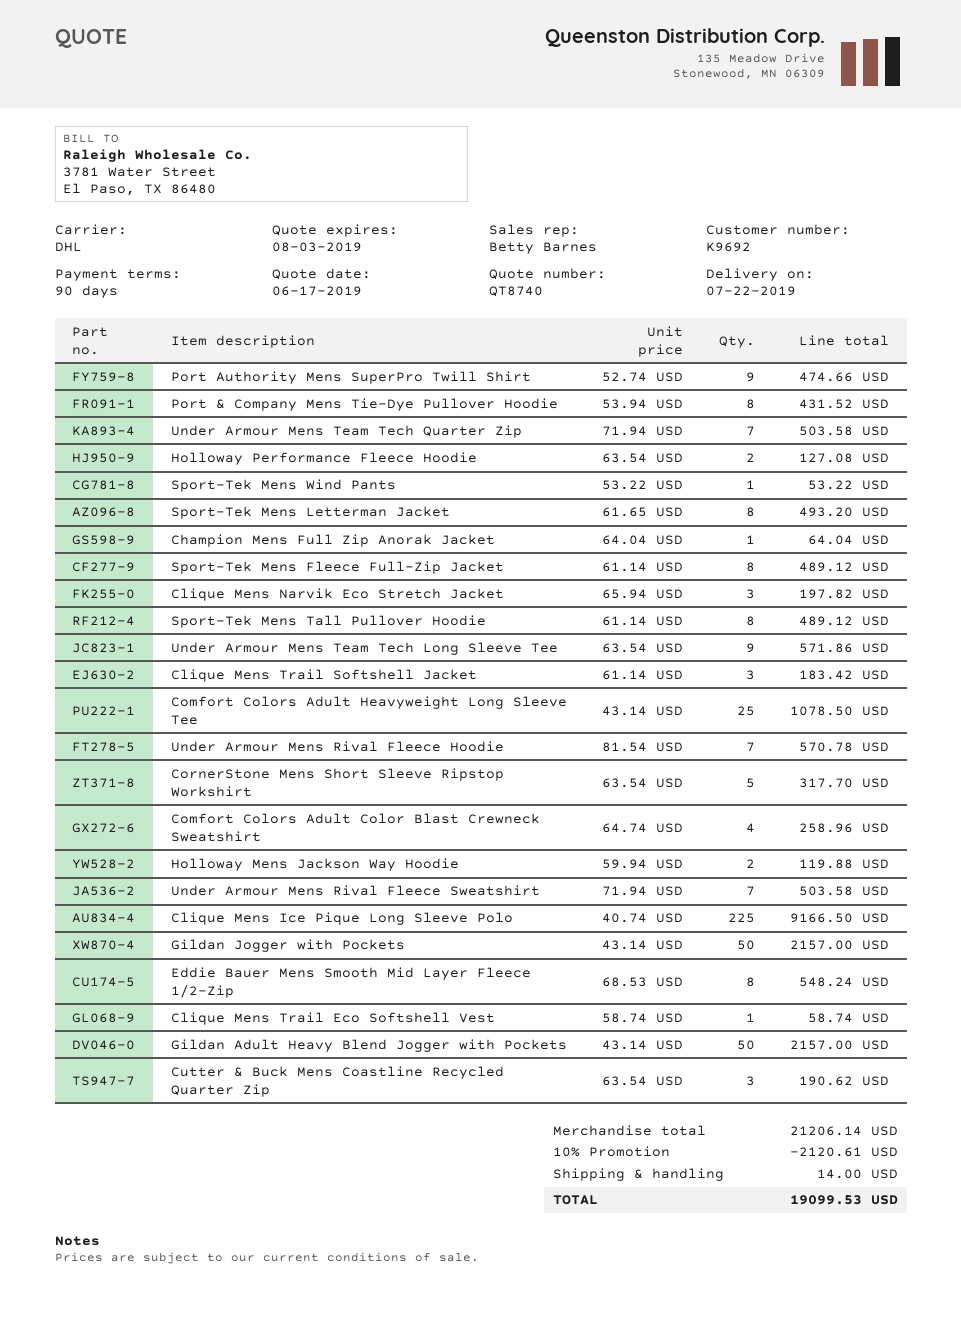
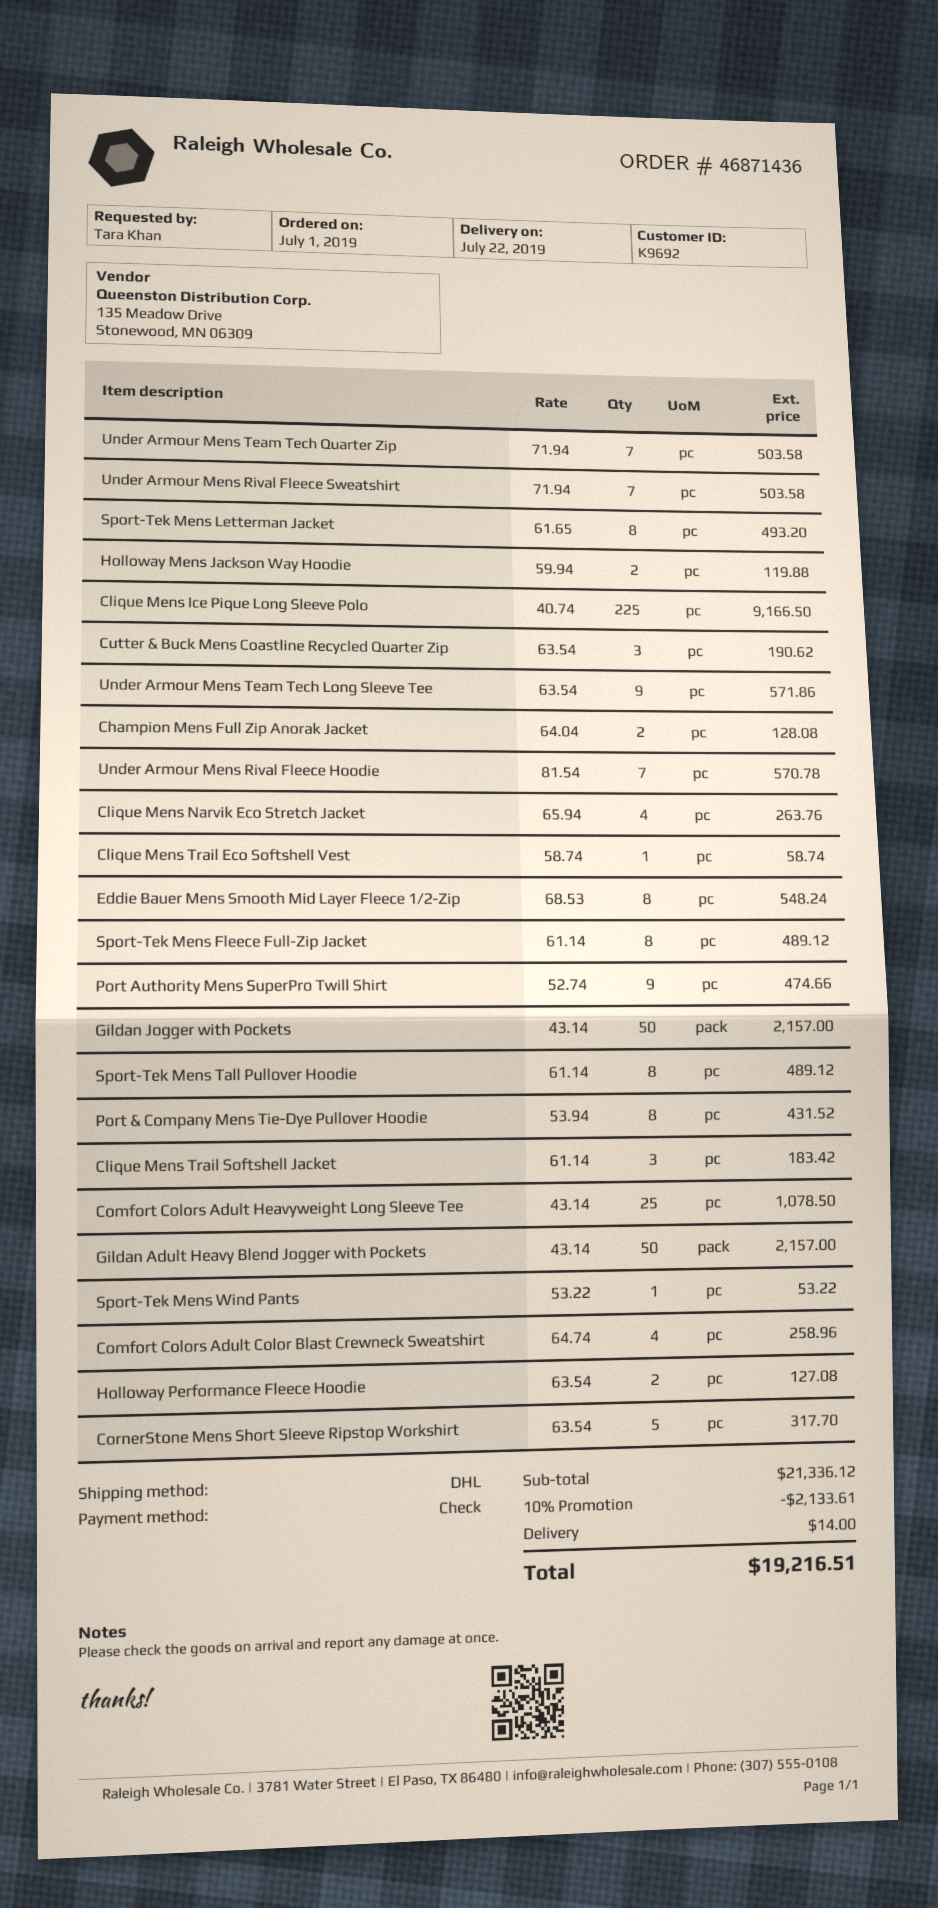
Champion Mens Full Zip Anorak Jacket: 1 x 64.04 = 64.04 -> 2 x 64.04 = 128.08
Clique Mens Narvik Eco Stretch Jacket: 3 x 65.94 = 197.82 -> 4 x 65.94 = 263.76
subtotal: 21206.14 -> 21336.12
discount: 10% = 2120.61 -> 10% = 2133.61
total: 19099.53 -> 19216.51

